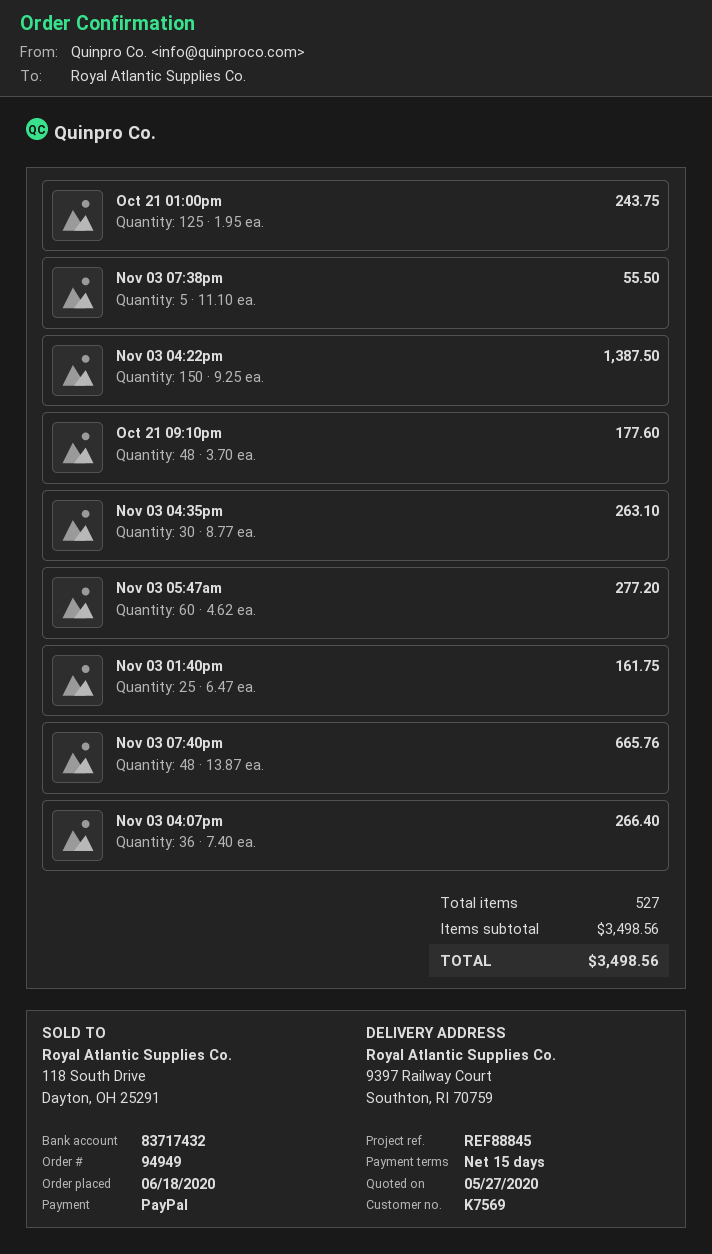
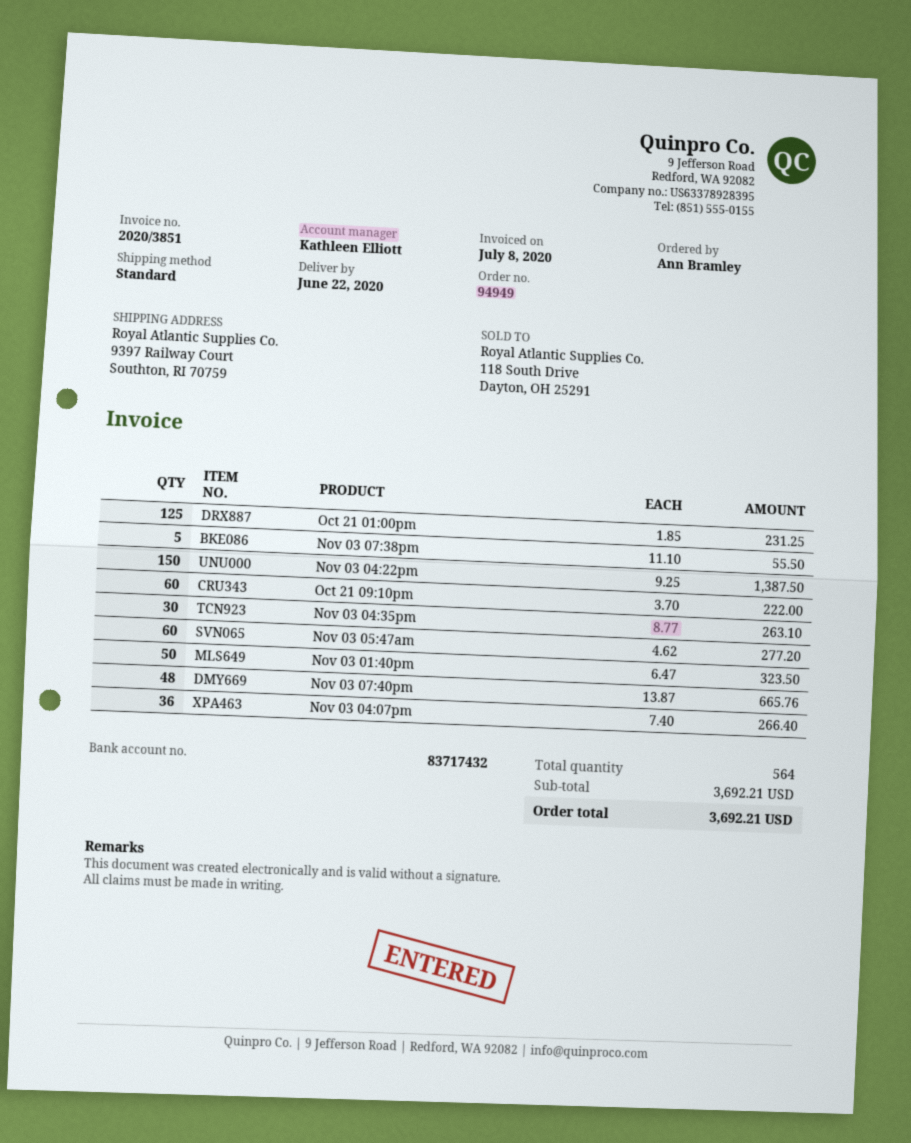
Oct 21 01:00pm: 125 x 1.95 = 243.75 -> 125 x 1.85 = 231.25
Oct 21 09:10pm: 48 x 3.70 = 177.60 -> 60 x 3.70 = 222.00
Nov 03 01:40pm: 25 x 6.47 = 161.75 -> 50 x 6.47 = 323.50
total quantity: 527 -> 564
subtotal: 3498.56 -> 3692.21
total: 3498.56 -> 3692.21

